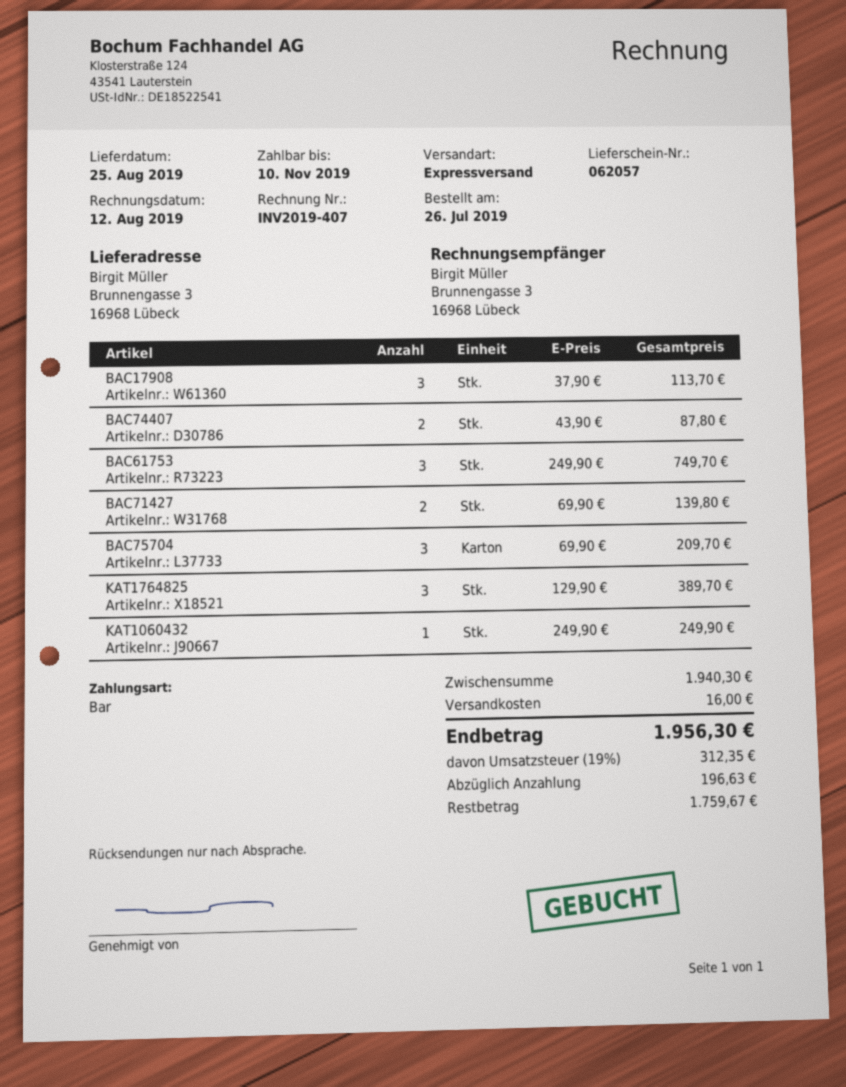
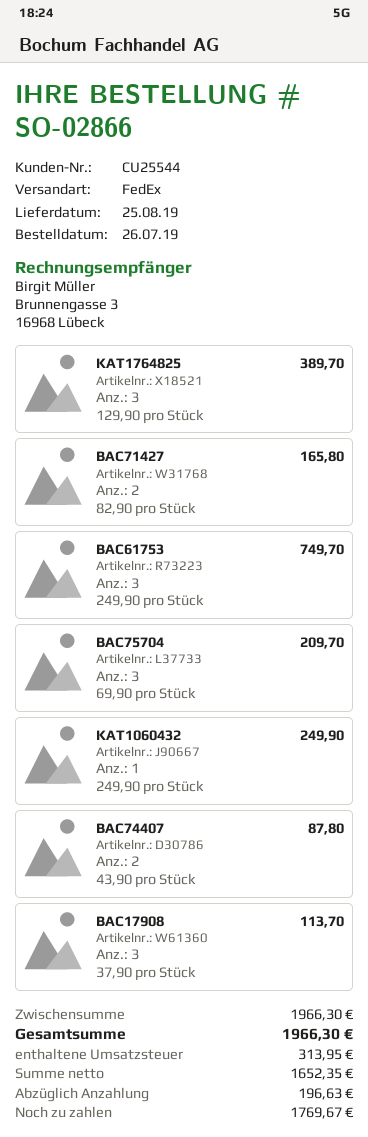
shipping method: express -> FedEx
BAC71427: 2 x 69.90 = 139.80 -> 2 x 82.90 = 165.80
subtotal: 1940.30 -> 1966.30
shipping: 16.00 -> none
tax: 312.35 -> 313.95
total: 1956.30 -> 1966.30
balance: 1759.67 -> 1769.67

